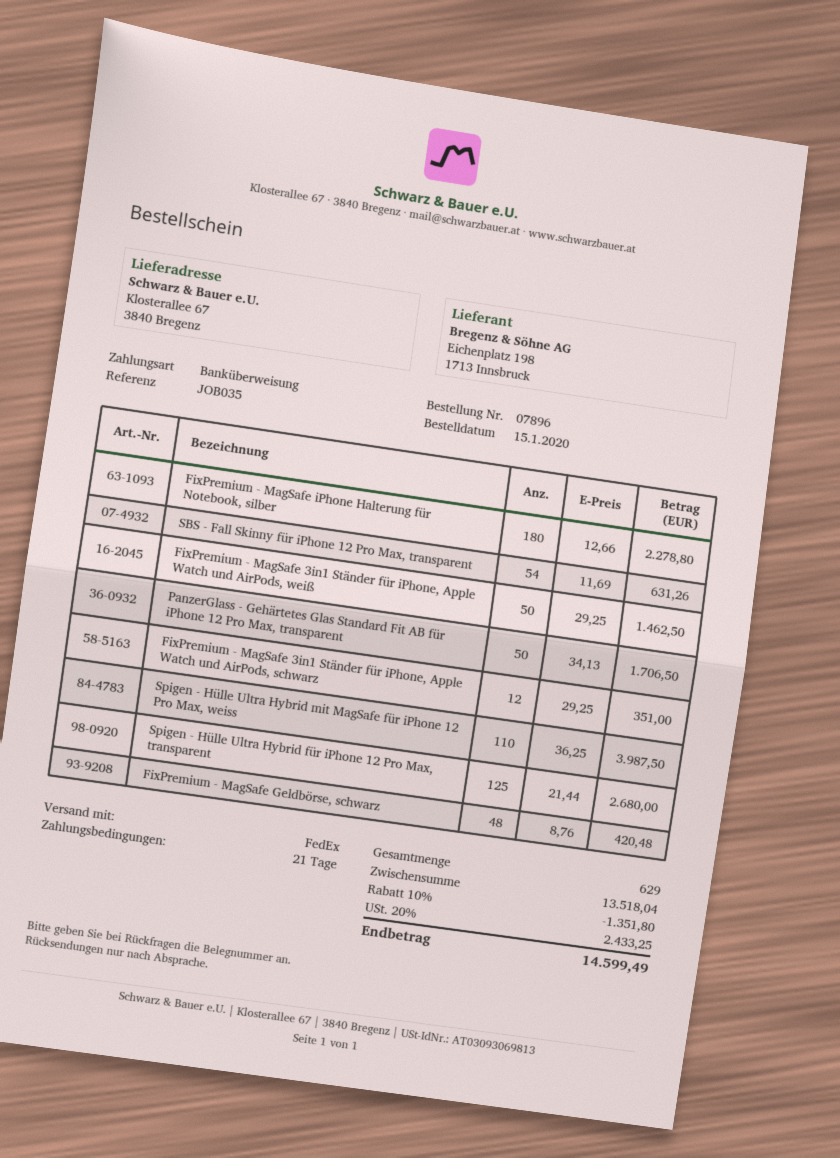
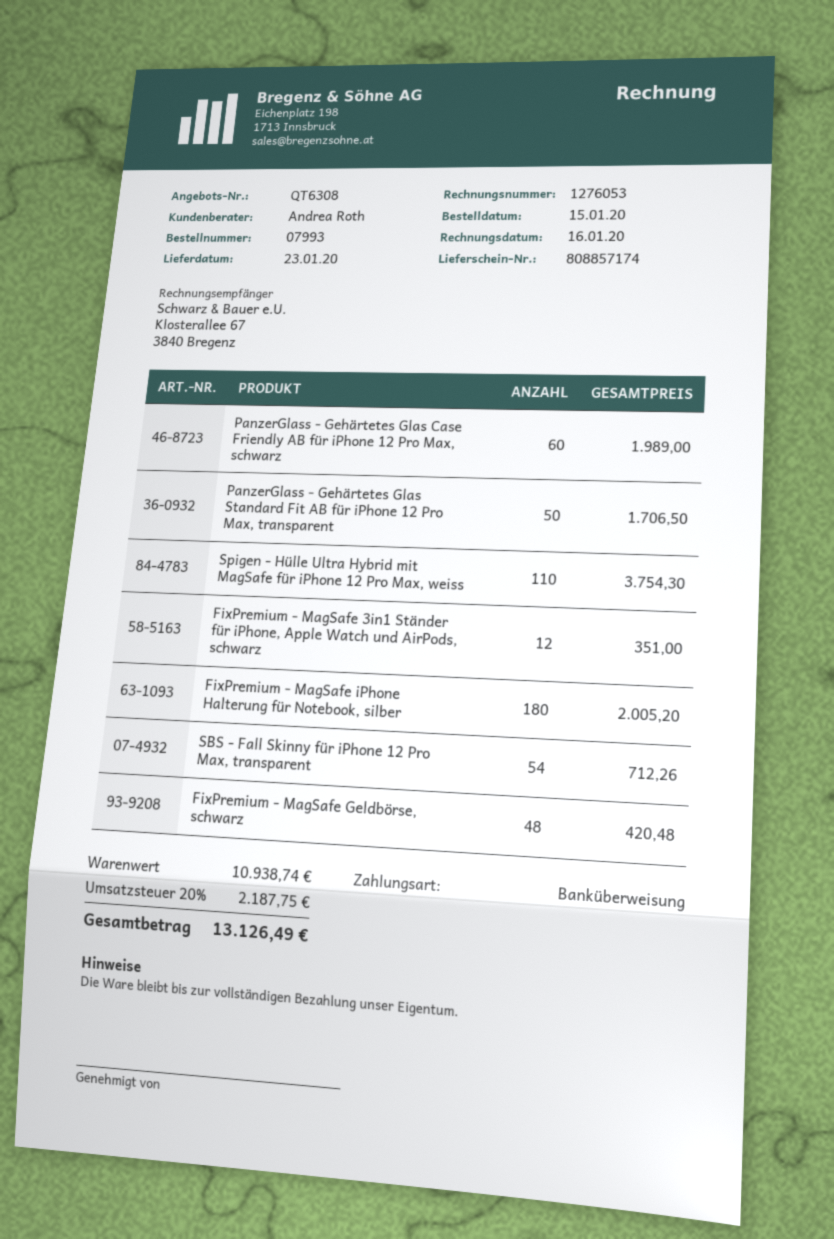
order number: 07896 -> 07993
FixPremium - MagSafe iPhone Halterung für Notebook, silber: 180 for 2278.80 -> 180 for 2005.20
SBS - Fall Skinny für iPhone 12 Pro Max, transparent: 54 for 631.26 -> 54 for 712.26
FixPremium - MagSafe 3in1 Ständer für iPhone, Apple Watch und AirPods, weiß: 50 for 1462.50 -> none
Spigen - Hülle Ultra Hybrid mit MagSafe für iPhone 12 Pro Max, weiss: 110 for 3987.50 -> 110 for 3754.30
Spigen - Hülle Ultra Hybrid für iPhone 12 Pro Max, transparent: 125 for 2680.00 -> none
PanzerGlass - Gehärtetes Glas Case Friendly AB für iPhone 12 Pro Max, schwarz: none -> 60 for 1989.00
subtotal: 13518.04 -> 10938.74
discount: 10% = 1351.80 -> none
tax: 20% = 2433.25 -> 20% = 2187.75
total: 14599.49 -> 13126.49

